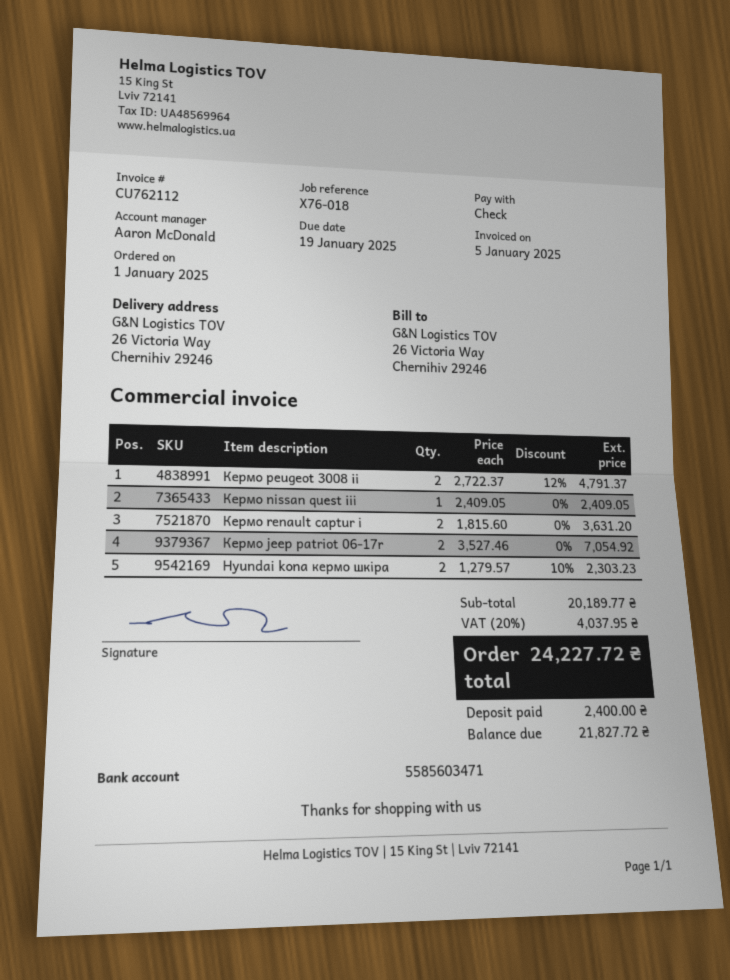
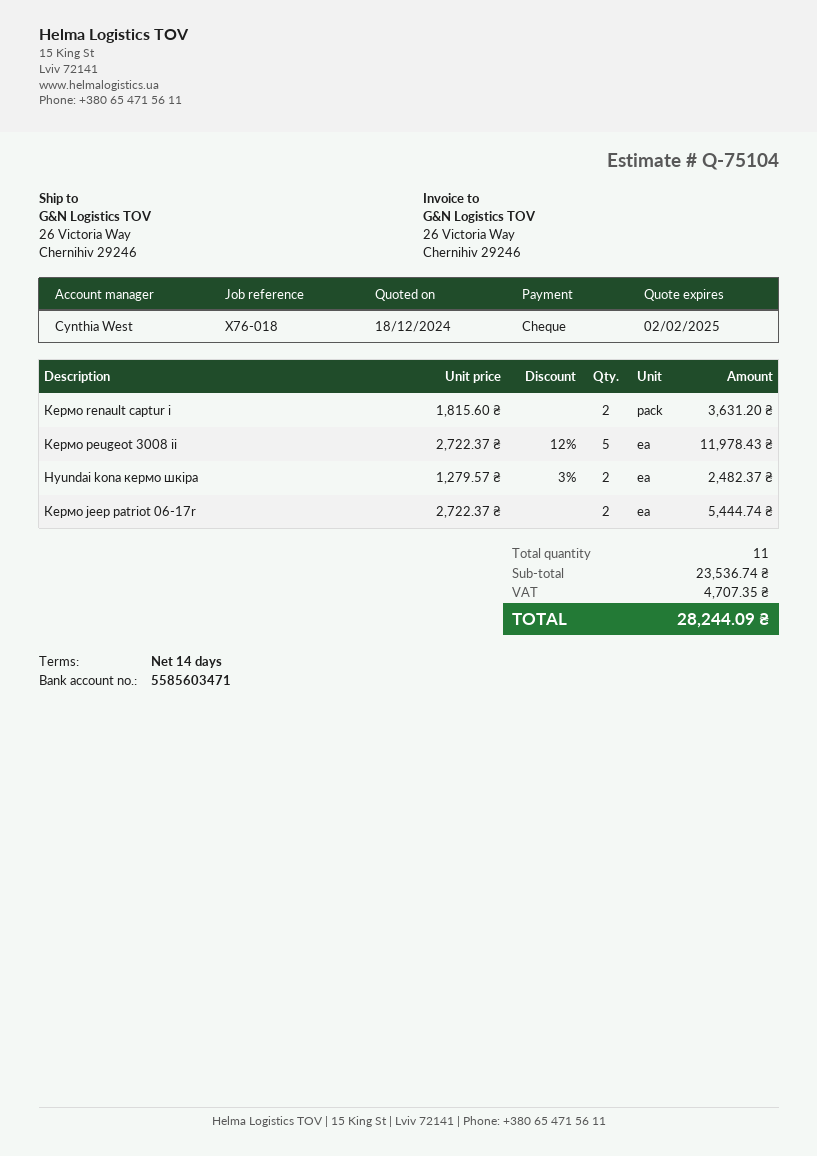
sales rep: Aaron McDonald -> Cynthia West
Кермо peugeot 3008 ii: 2 x 2722.37 - 12% = 4791.37 -> 5 x 2722.37 - 12% = 11978.43
Кермо nissan quest iii: 1 x 2409.05 = 2409.05 -> none
Кермо jeep patriot 06-17r: 2 x 3527.46 = 7054.92 -> 2 x 2722.37 = 5444.74
Hyundai kona кермо шкіра: 2 x 1279.57 - 10% = 2303.23 -> 2 x 1279.57 - 3% = 2482.37
subtotal: 20189.77 -> 23536.74
tax: 4037.95 -> 4707.35
total: 24227.72 -> 28244.09

